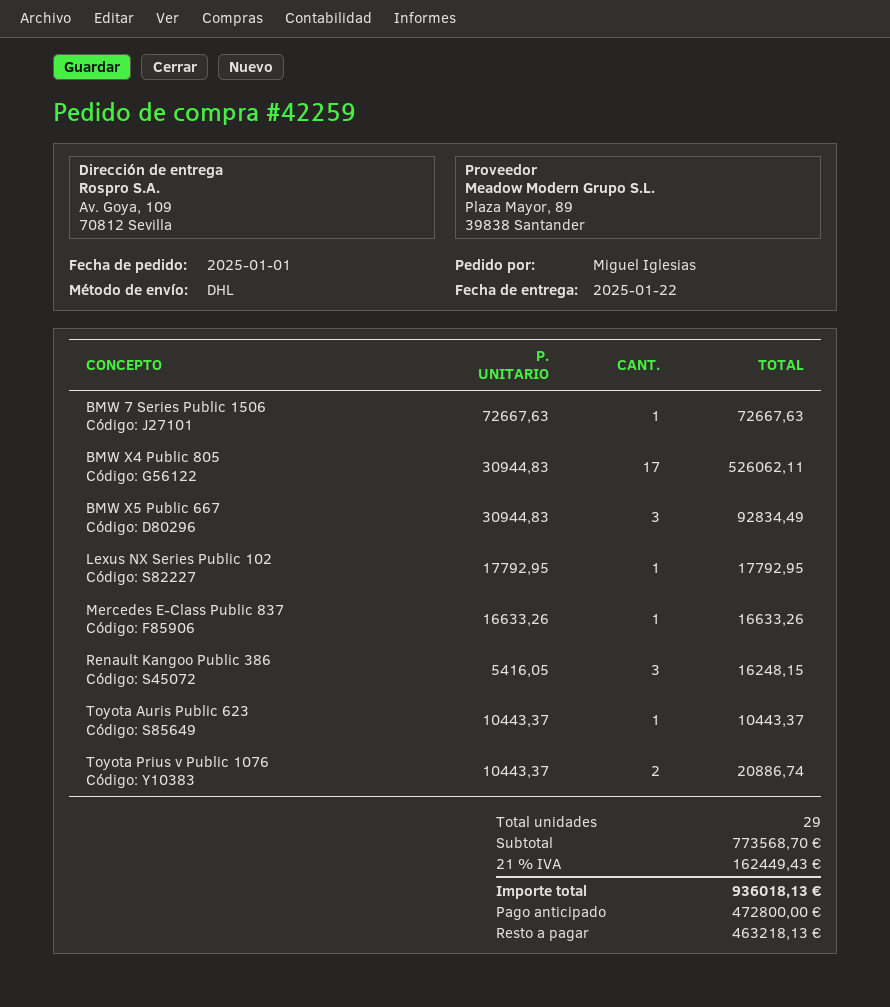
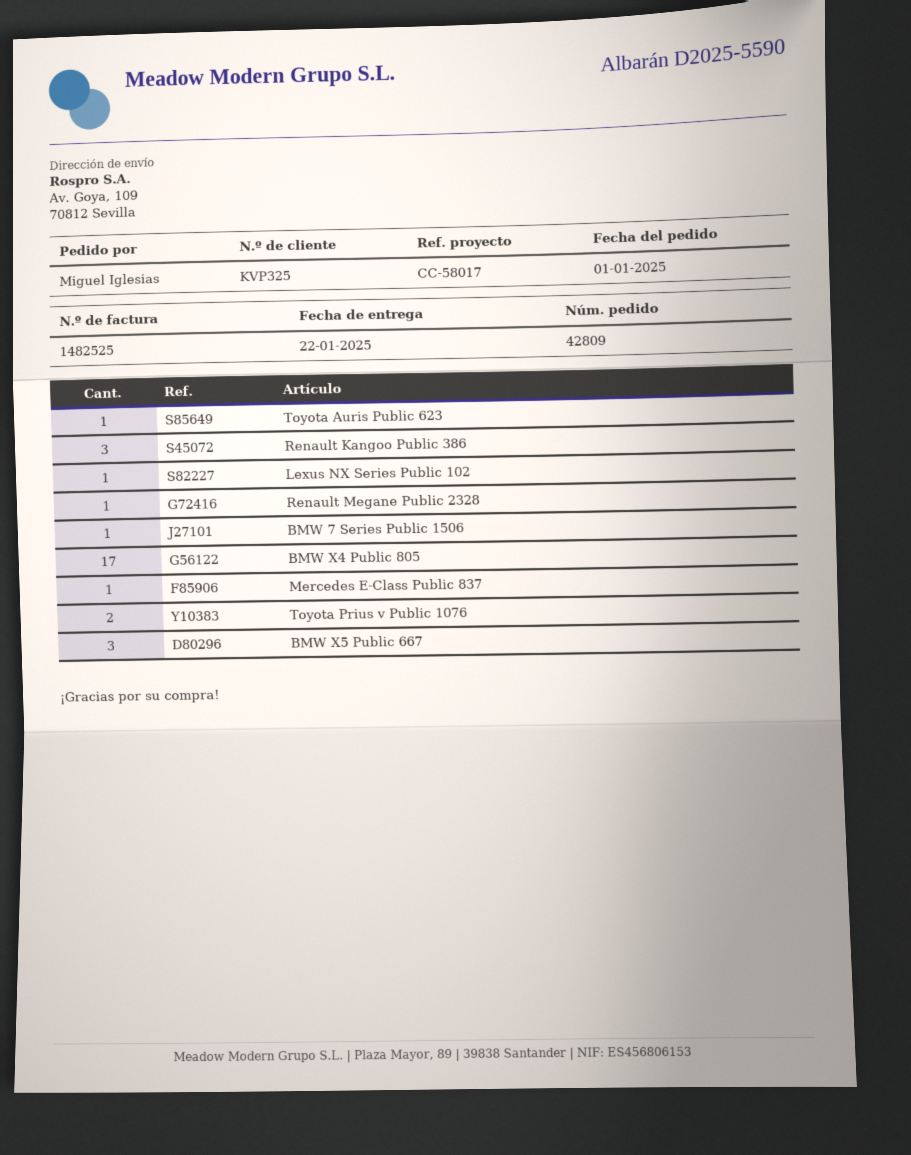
order number: 42259 -> 42809
Renault Megane Public 2328: none -> 1

